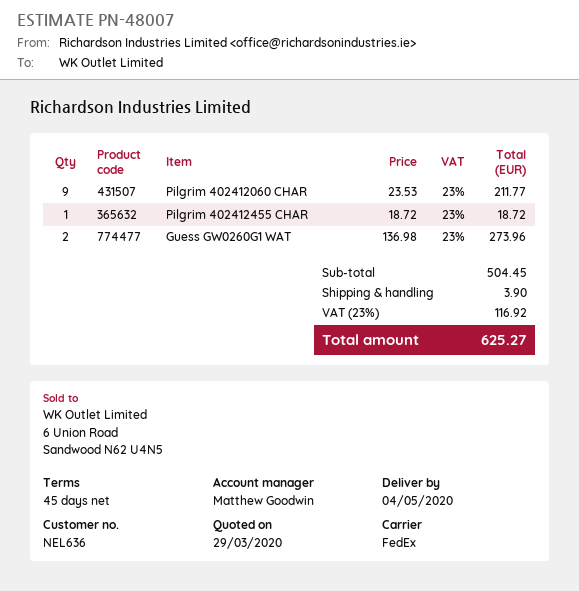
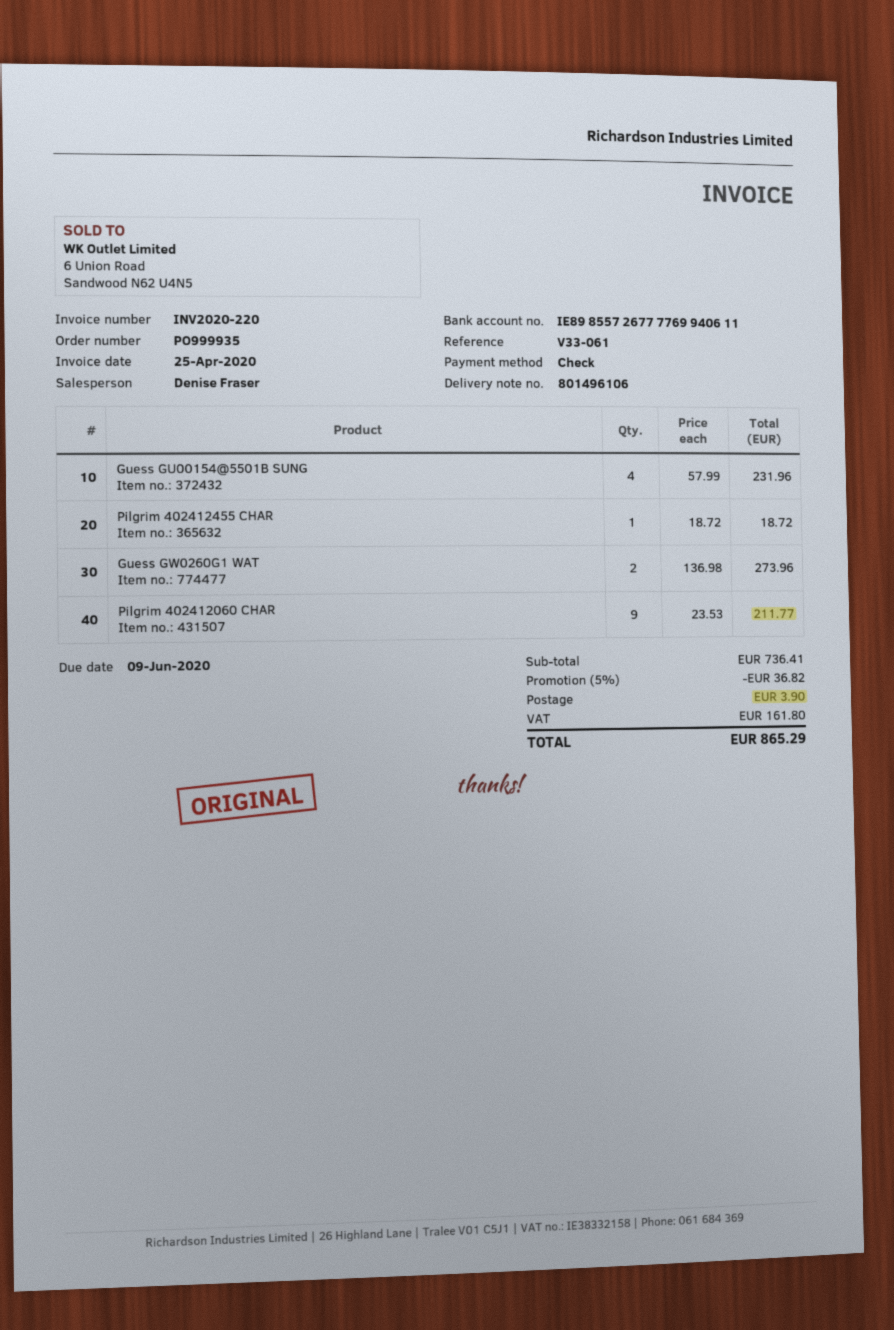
sales rep: Matthew Goodwin -> Denise Fraser
Guess GU00154@5501B SUNG: none -> 4 x 57.99 = 231.96
subtotal: 504.45 -> 736.41
discount: none -> 5% = 36.82
tax: 116.92 -> 161.80
total: 625.27 -> 865.29

